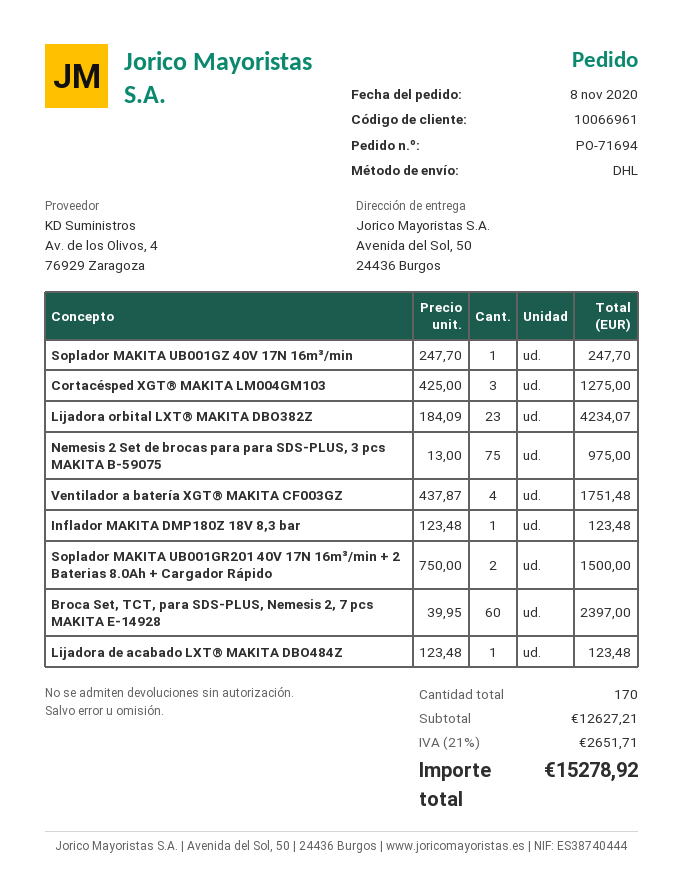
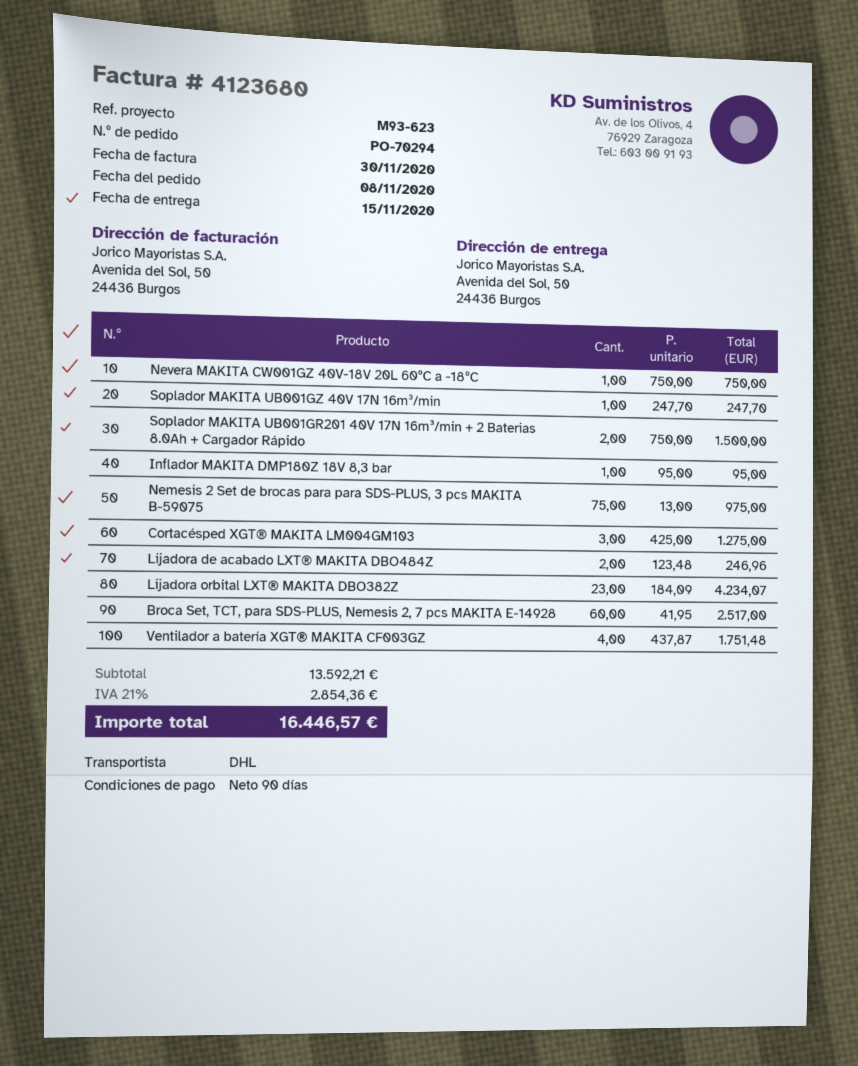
order number: PO-71694 -> PO-70294
Inflador MAKITA DMP180Z 18V 8,3 bar: 1 x 123.48 = 123.48 -> 1 x 95.00 = 95.00
Broca Set, TCT, para SDS-PLUS, Nemesis 2, 7 pcs MAKITA E-14928: 60 x 39.95 = 2397.00 -> 60 x 41.95 = 2517.00
Lijadora de acabado LXT® MAKITA DBO484Z: 1 x 123.48 = 123.48 -> 2 x 123.48 = 246.96
Nevera MAKITA CW001GZ 40V-18V 20L 60ºC a -18ºC: none -> 1 x 750.00 = 750.00
subtotal: 12627.21 -> 13592.21
tax: 21% = 2651.71 -> 21% = 2854.36
total: 15278.92 -> 16446.57

